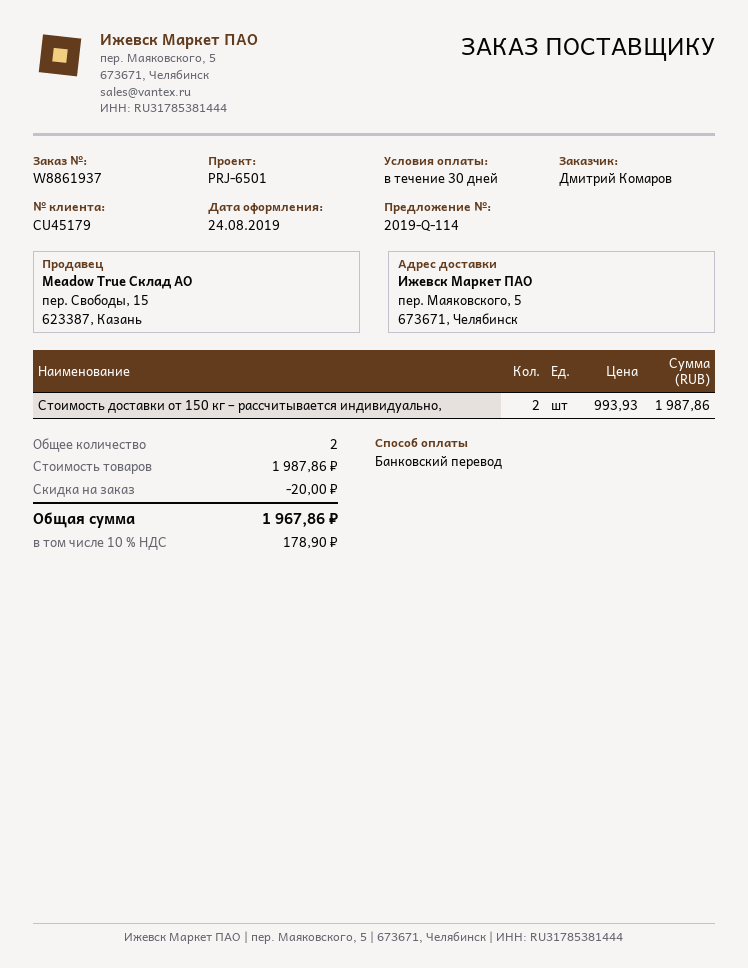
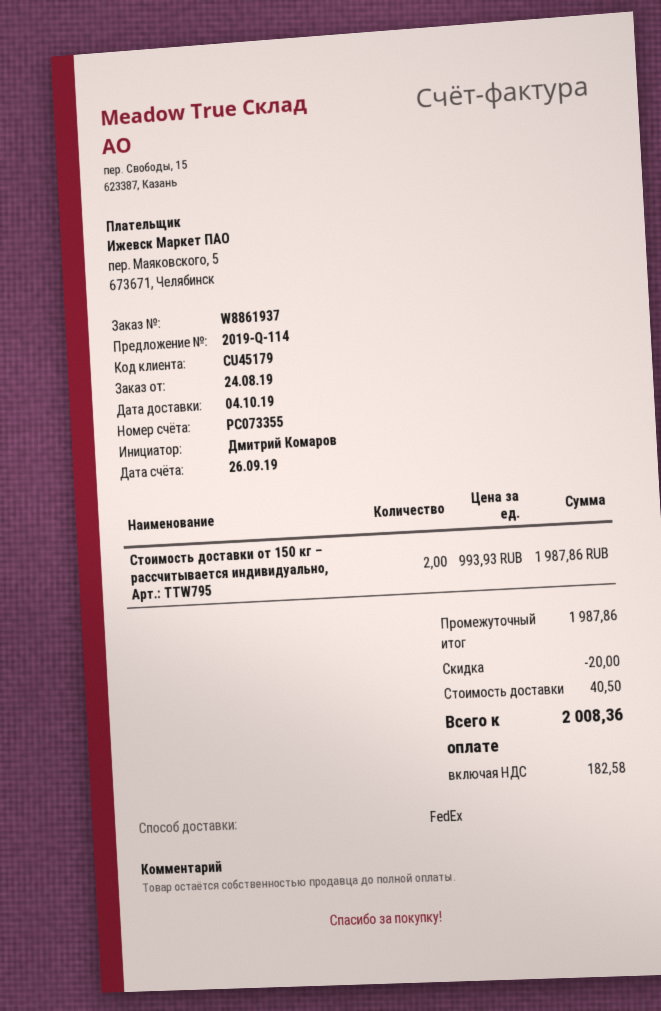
shipping: none -> 40.50
tax: 178.90 -> 182.58
total: 1967.86 -> 2008.36

